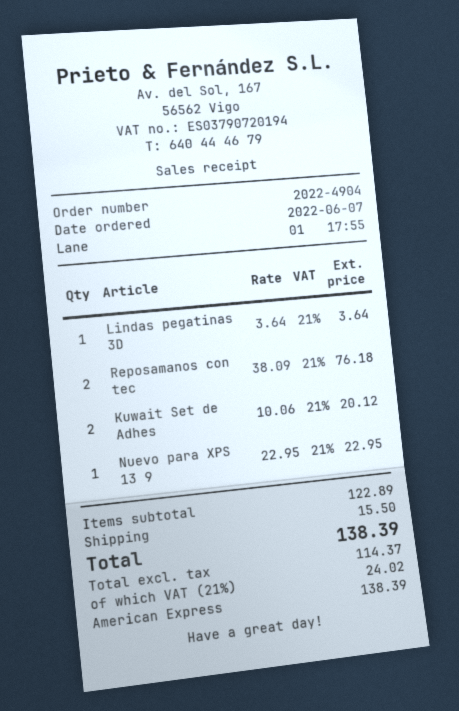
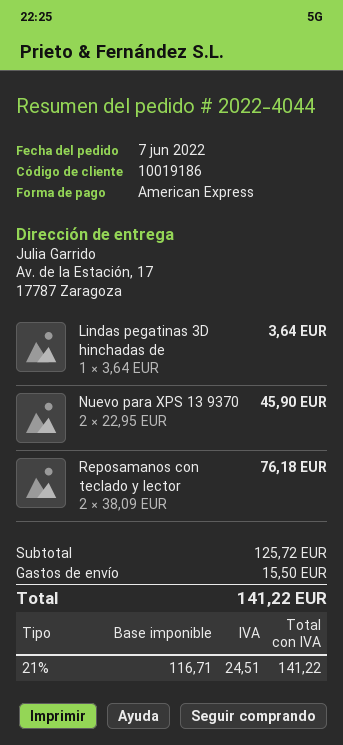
order number: 2022-4904 -> 2022-4044
Kuwait Set de Adhes: 2 x 10.06 = 20.12 -> none
Nuevo para XPS 13 9: 1 x 22.95 = 22.95 -> 2 x 22.95 = 45.90
subtotal: 122.89 -> 125.72
net: 114.37 -> 116.71
tax: 21% = 24.02 -> 21% = 24.51
total: 138.39 -> 141.22

